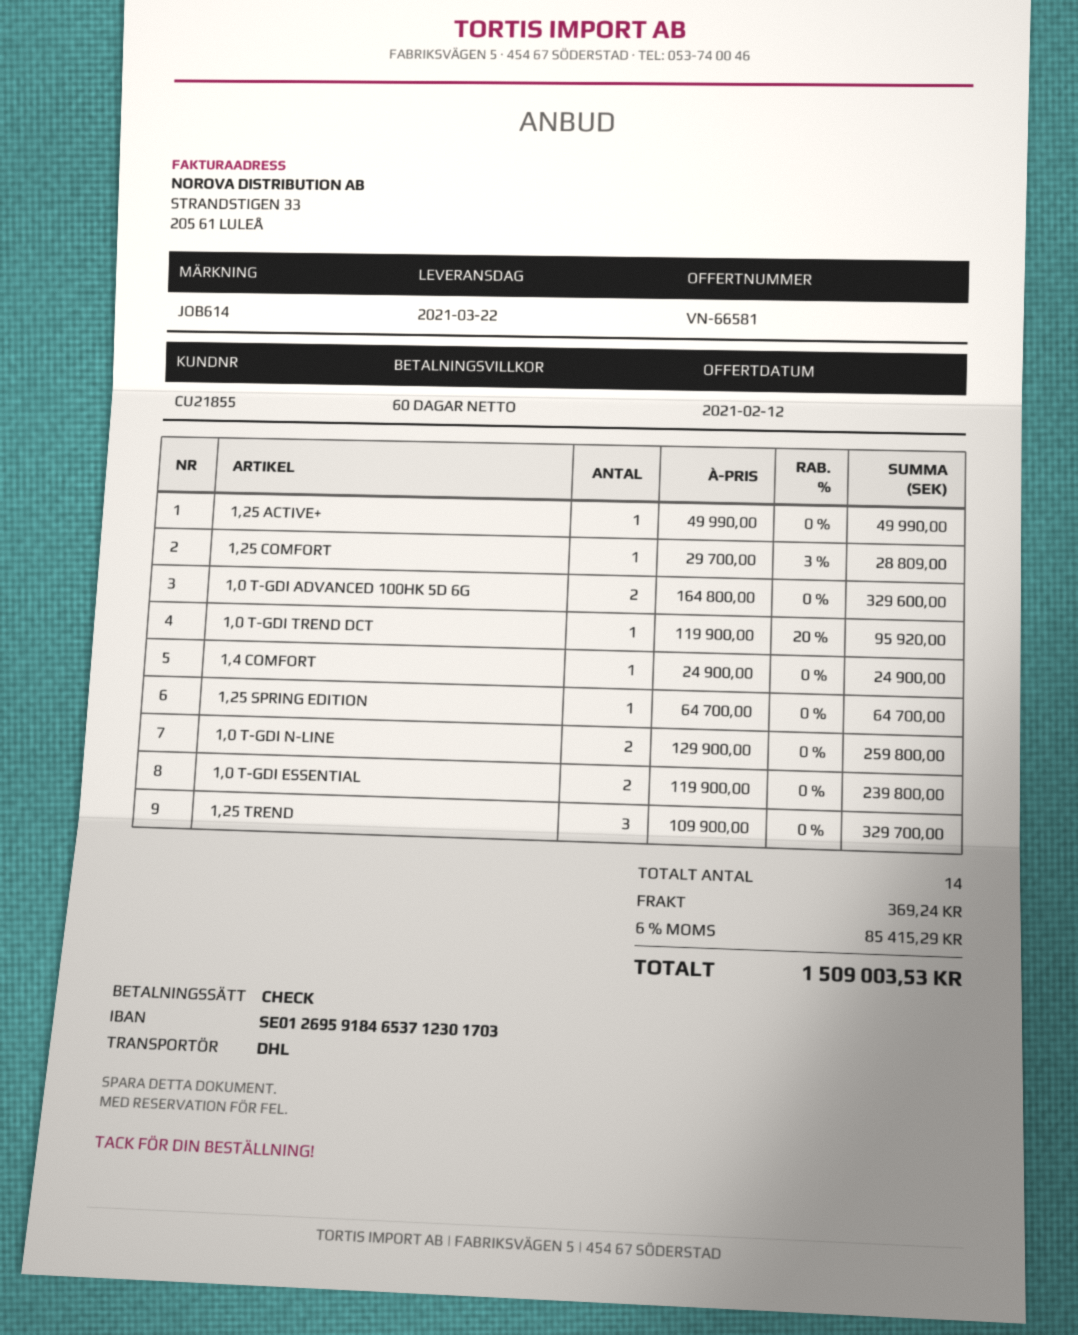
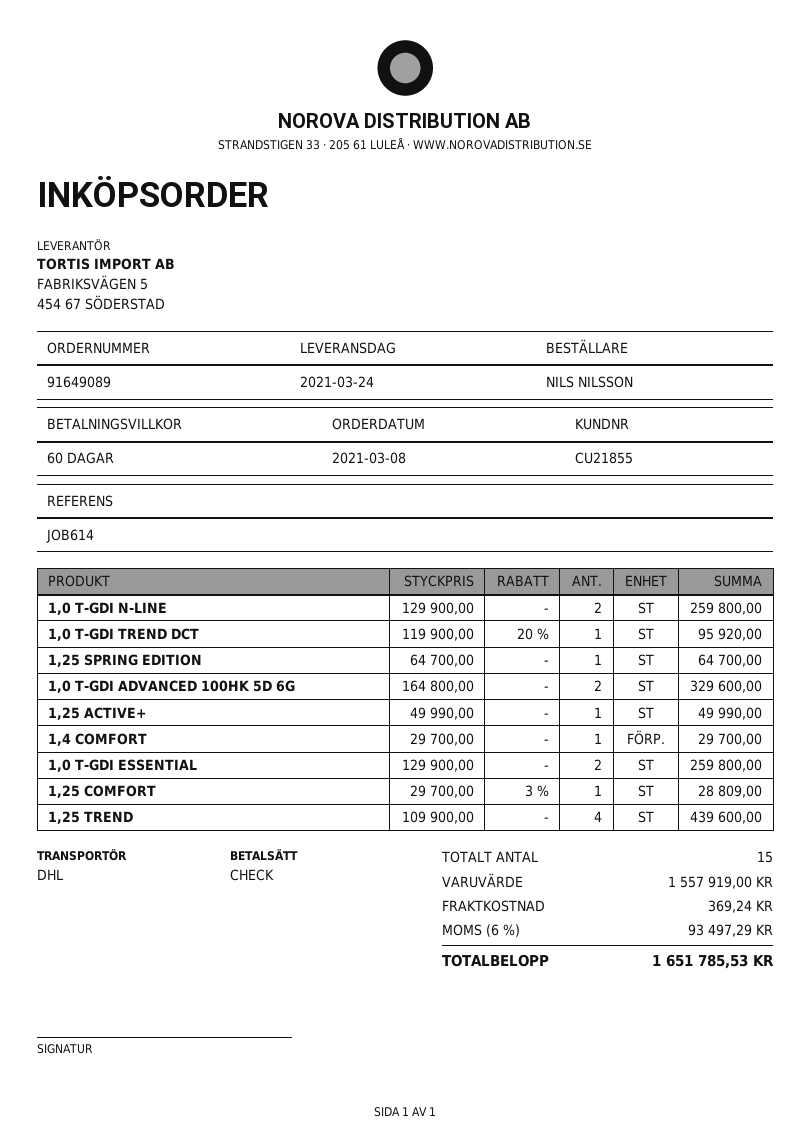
delivery date: 2021-03-22 -> 2021-03-24
1,4 COMFORT: 1 x 24900.00 = 24900.00 -> 1 x 29700.00 = 29700.00
1,0 T-GDI ESSENTIAL: 2 x 119900.00 = 239800.00 -> 2 x 129900.00 = 259800.00
1,25 TREND: 3 x 109900.00 = 329700.00 -> 4 x 109900.00 = 439600.00
total quantity: 14 -> 15
tax: 6% = 85415.29 -> 6% = 93497.29
total: 1509003.53 -> 1651785.53

